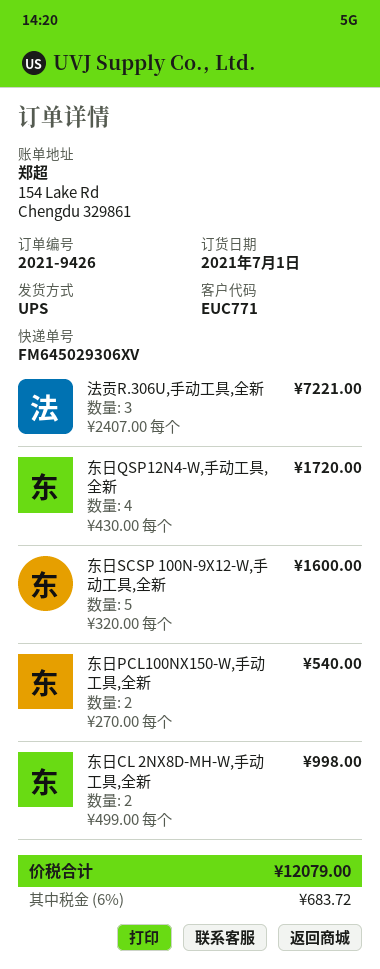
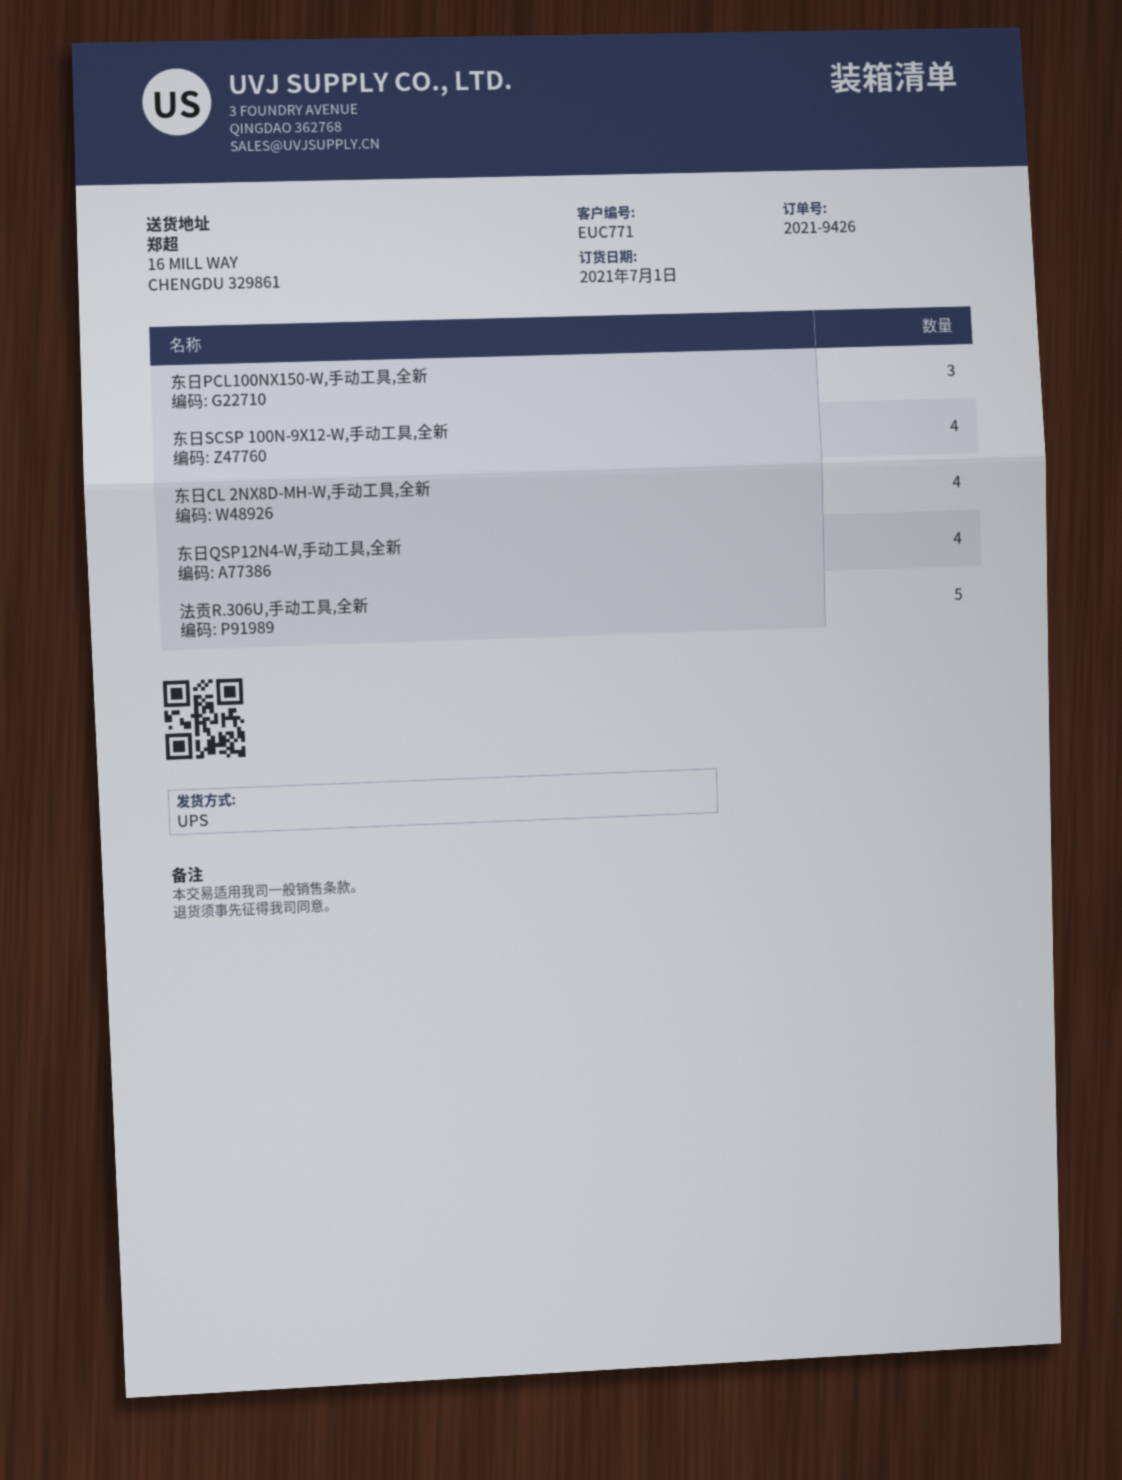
法贡R.306U,手动工具,全新: 3 -> 5
东日SCSP 100N-9X12-W,手动工具,全新: 5 -> 4
东日PCL100NX150-W,手动工具,全新: 2 -> 3
东日CL 2NX8D-MH-W,手动工具,全新: 2 -> 4

